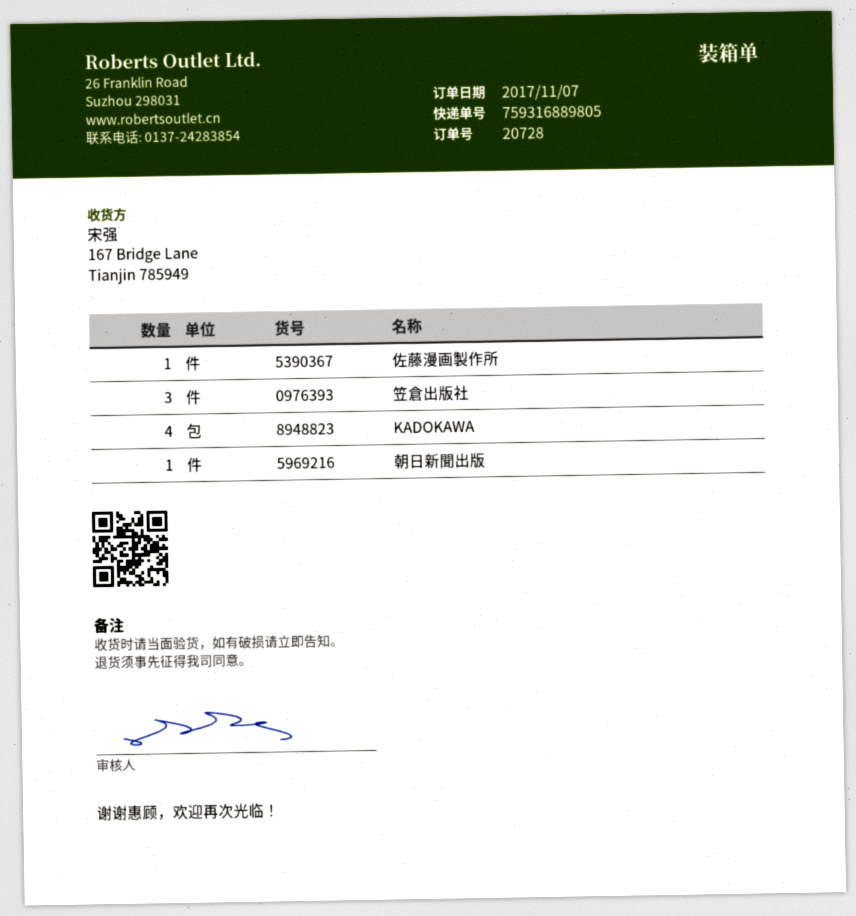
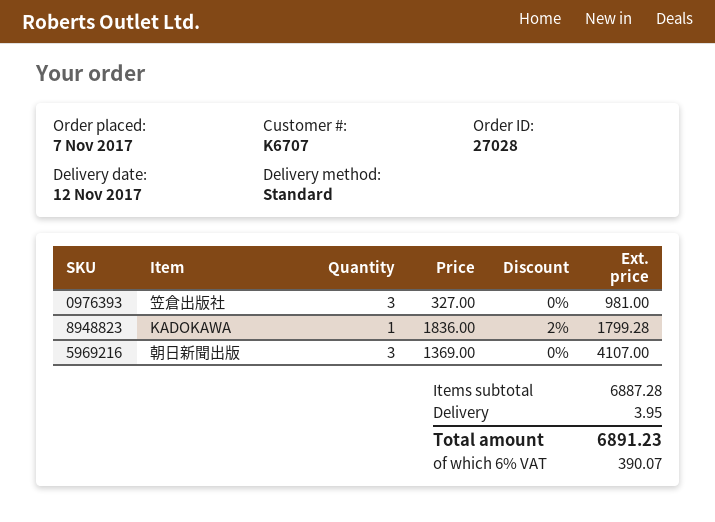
order number: 20728 -> 27028
佐藤漫画製作所: 1 -> none
KADOKAWA: 4 -> 1
朝日新聞出版: 1 -> 3

